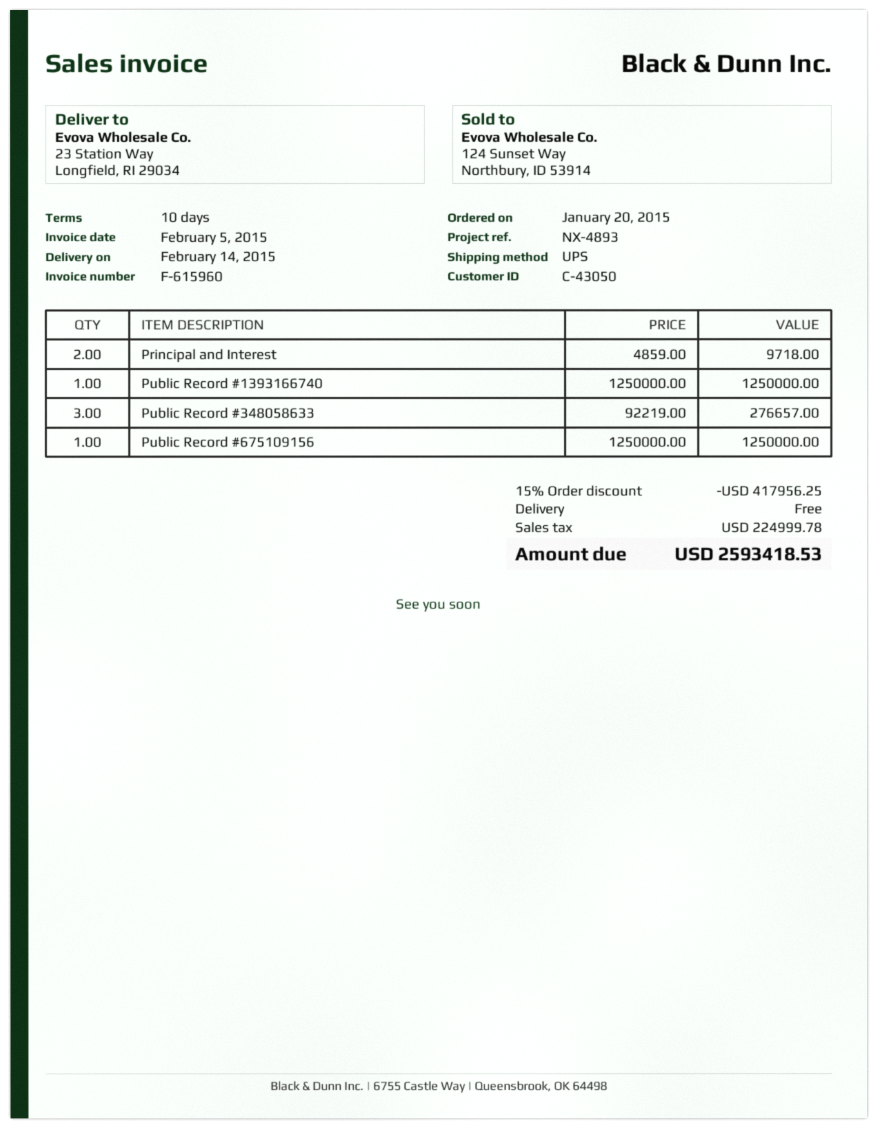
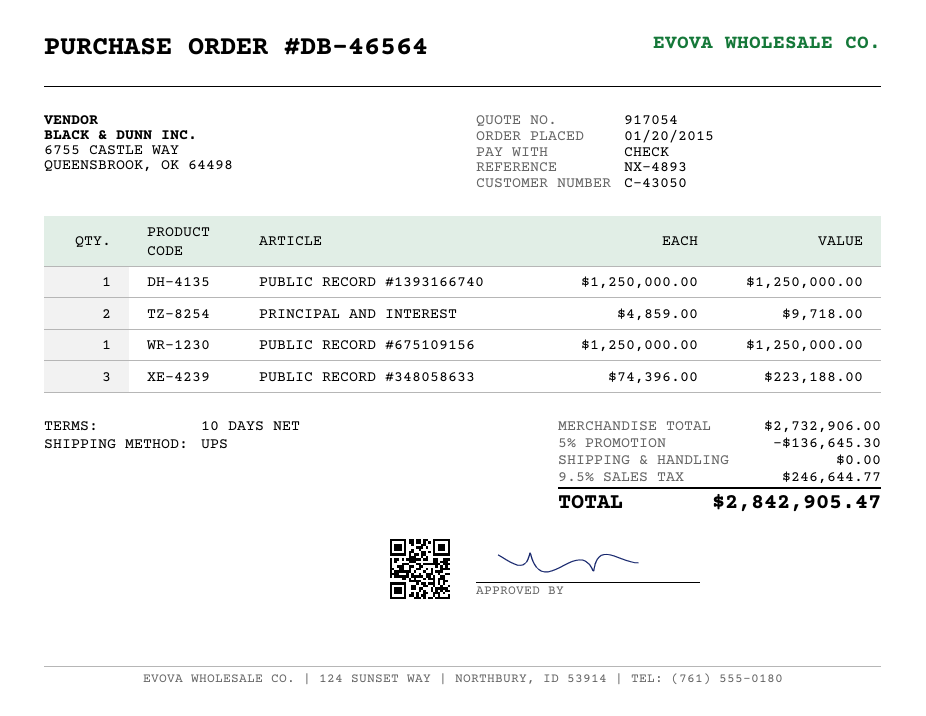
Public Record #348058633: 3 x 92219.00 = 276657.00 -> 3 x 74396.00 = 223188.00
discount: 15% = 417956.25 -> 5% = 136645.30
tax: 224999.78 -> 246644.77
total: 2593418.53 -> 2842905.47

